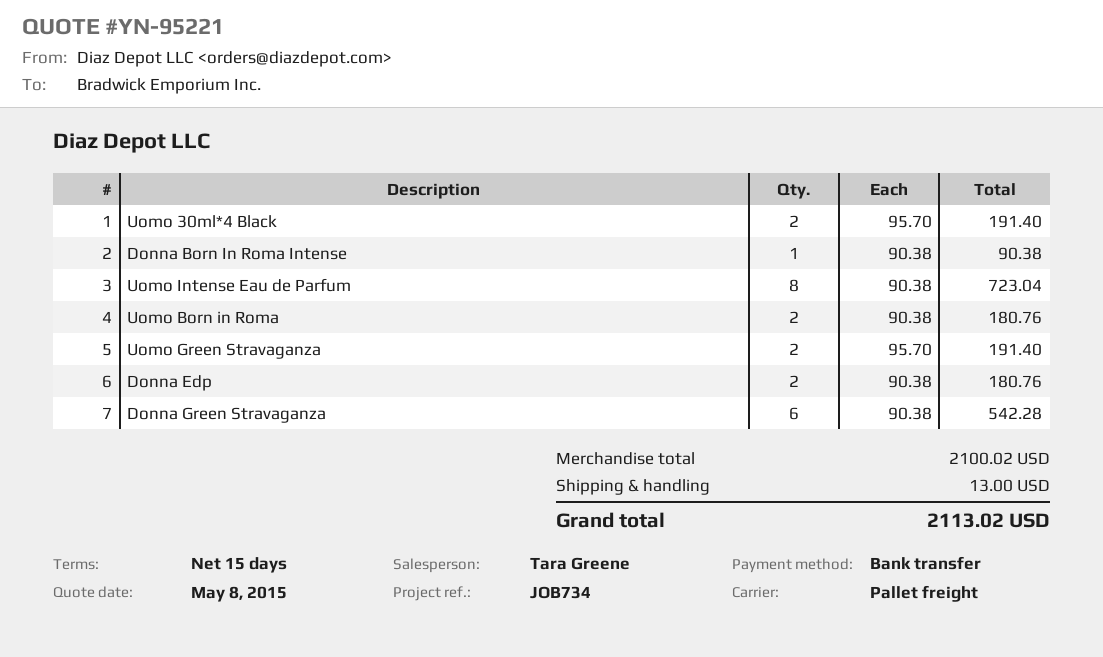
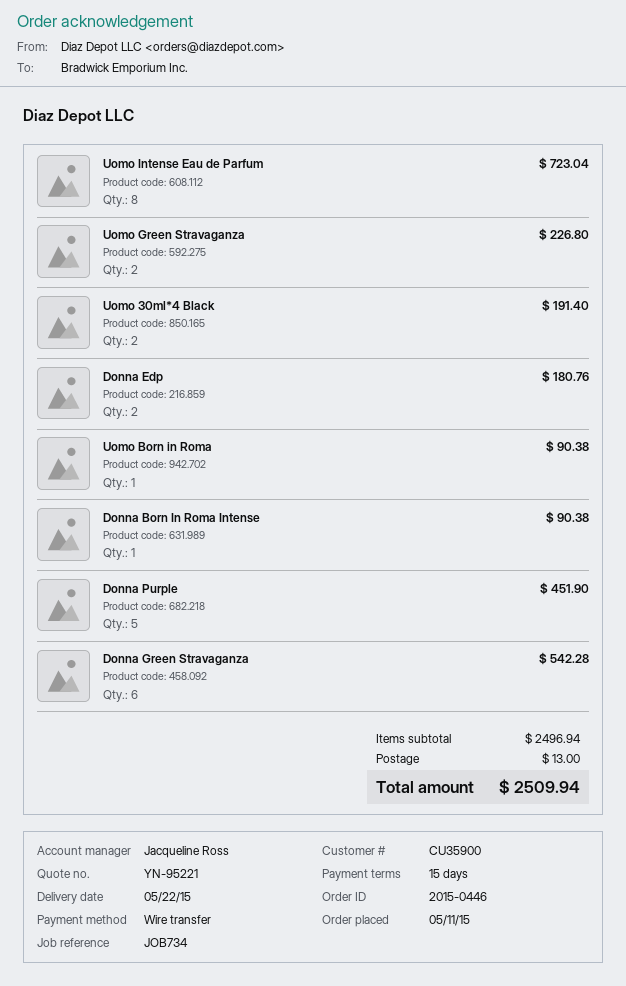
sales rep: Tara Greene -> Jacqueline Ross
Uomo Born in Roma: 2 for 180.76 -> 1 for 90.38
Uomo Green Stravaganza: 2 for 191.40 -> 2 for 226.80
Donna Purple: none -> 5 for 451.90
subtotal: 2100.02 -> 2496.94
total: 2113.02 -> 2509.94

